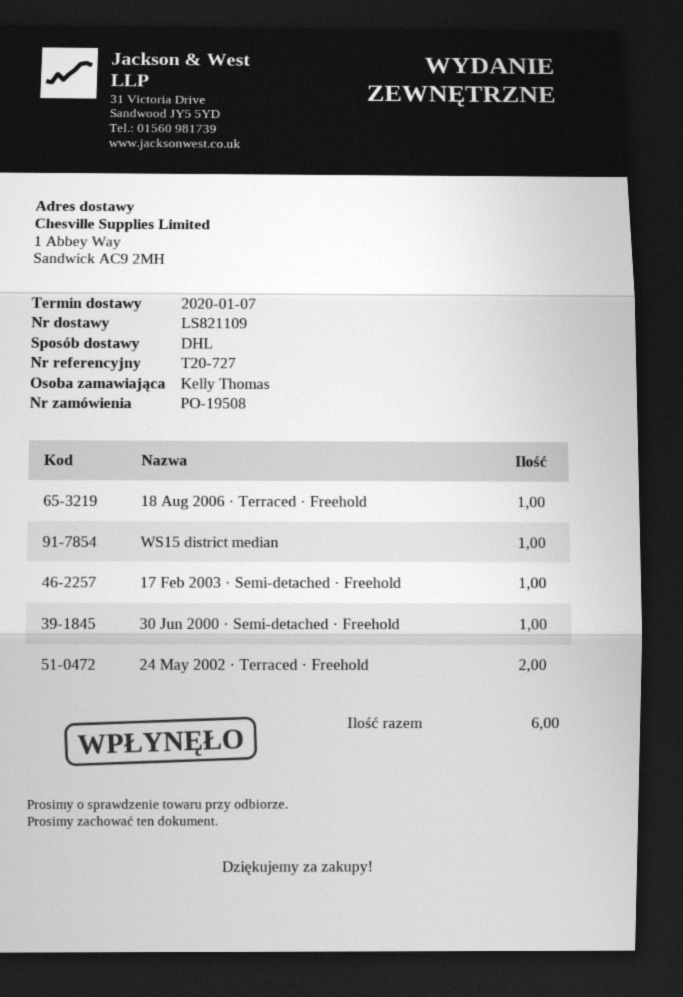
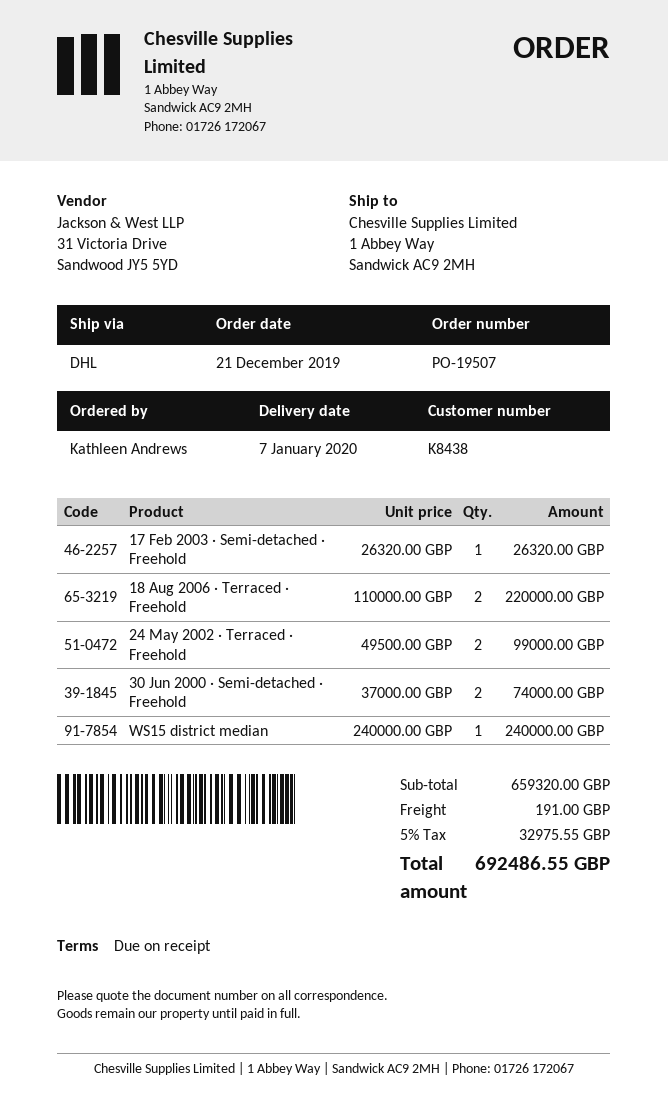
order number: PO-19508 -> PO-19507
ordered by: Kelly Thomas -> Kathleen Andrews
18 Aug 2006 · Terraced · Freehold: 1 -> 2
30 Jun 2000 · Semi-detached · Freehold: 1 -> 2

